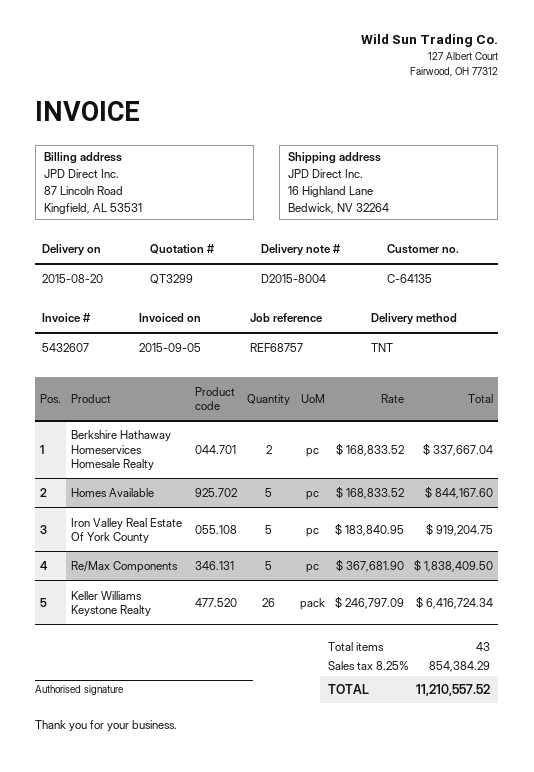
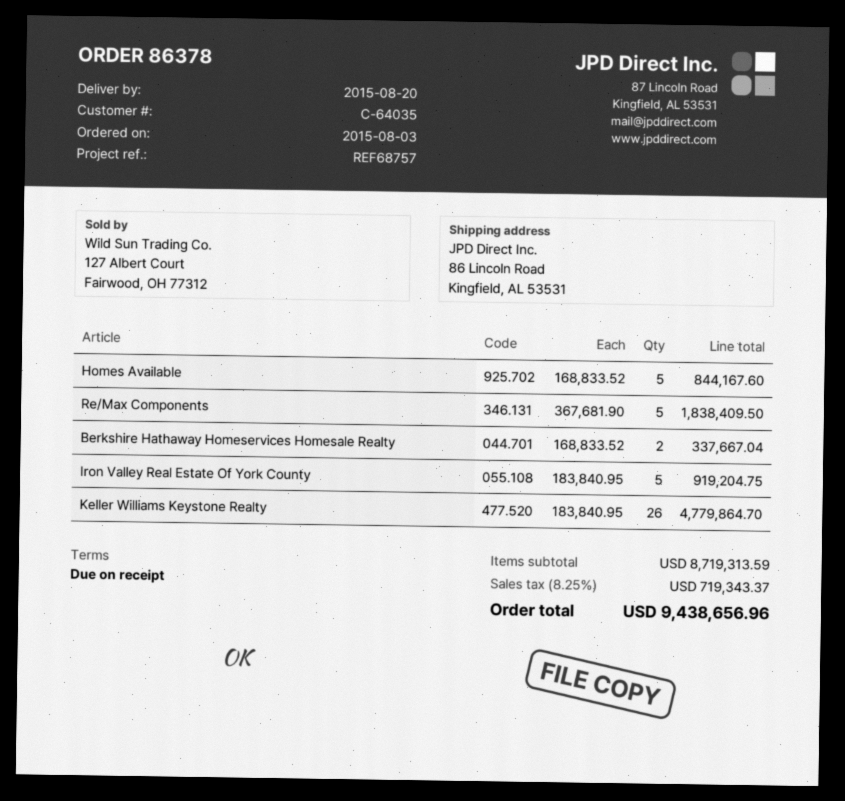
customer number: C-64135 -> C-64035
ship to: 16 Highland Lane, Bedwick, NV 32264 -> 86 Lincoln Road, Kingfield, AL 53531
Keller Williams Keystone Realty: 26 x 246797.09 = 6416724.34 -> 26 x 183840.95 = 4779864.70
tax: 8.25% = 854384.29 -> 8.25% = 719343.37
total: 11210557.52 -> 9438656.96

